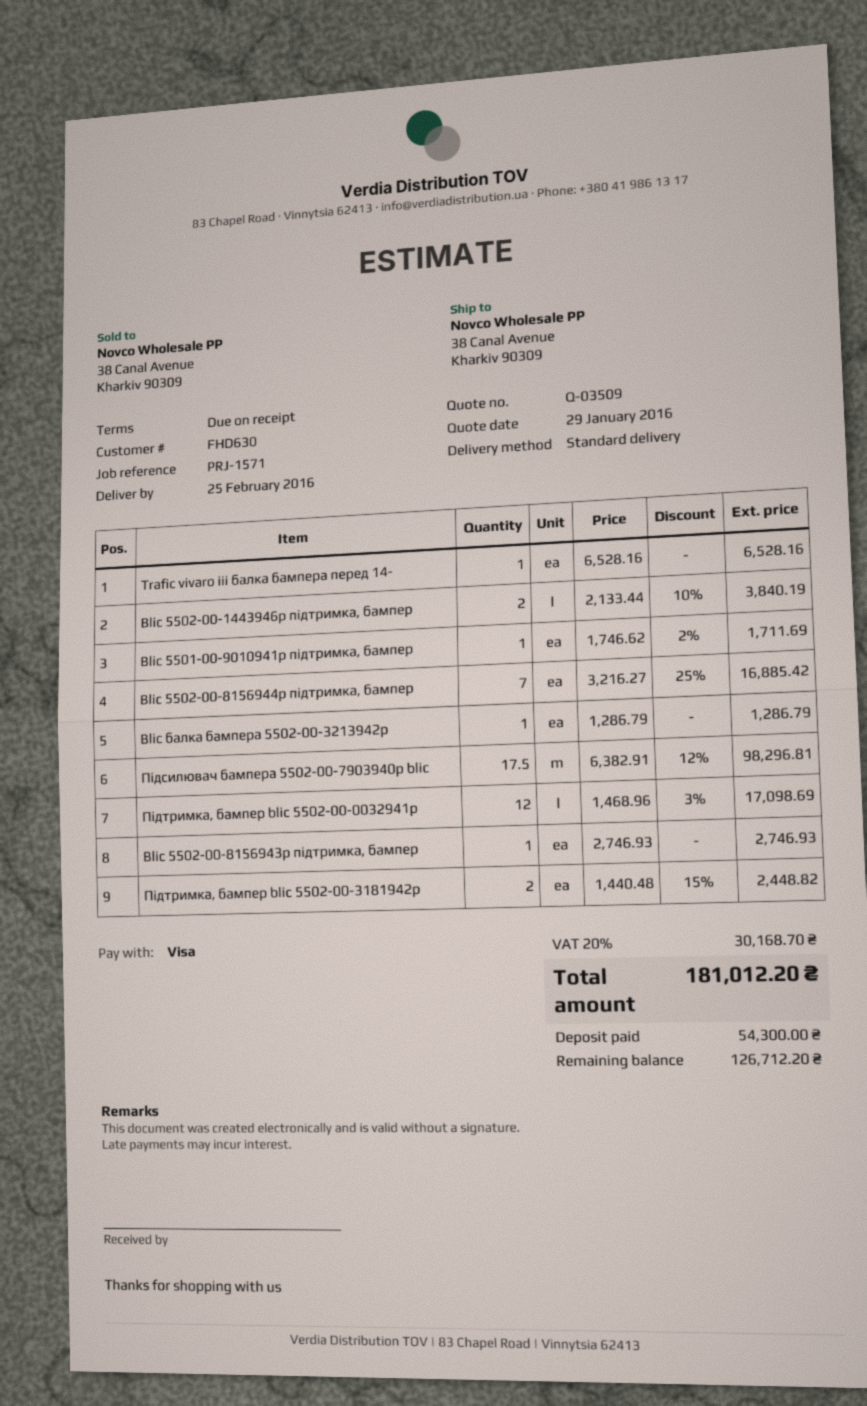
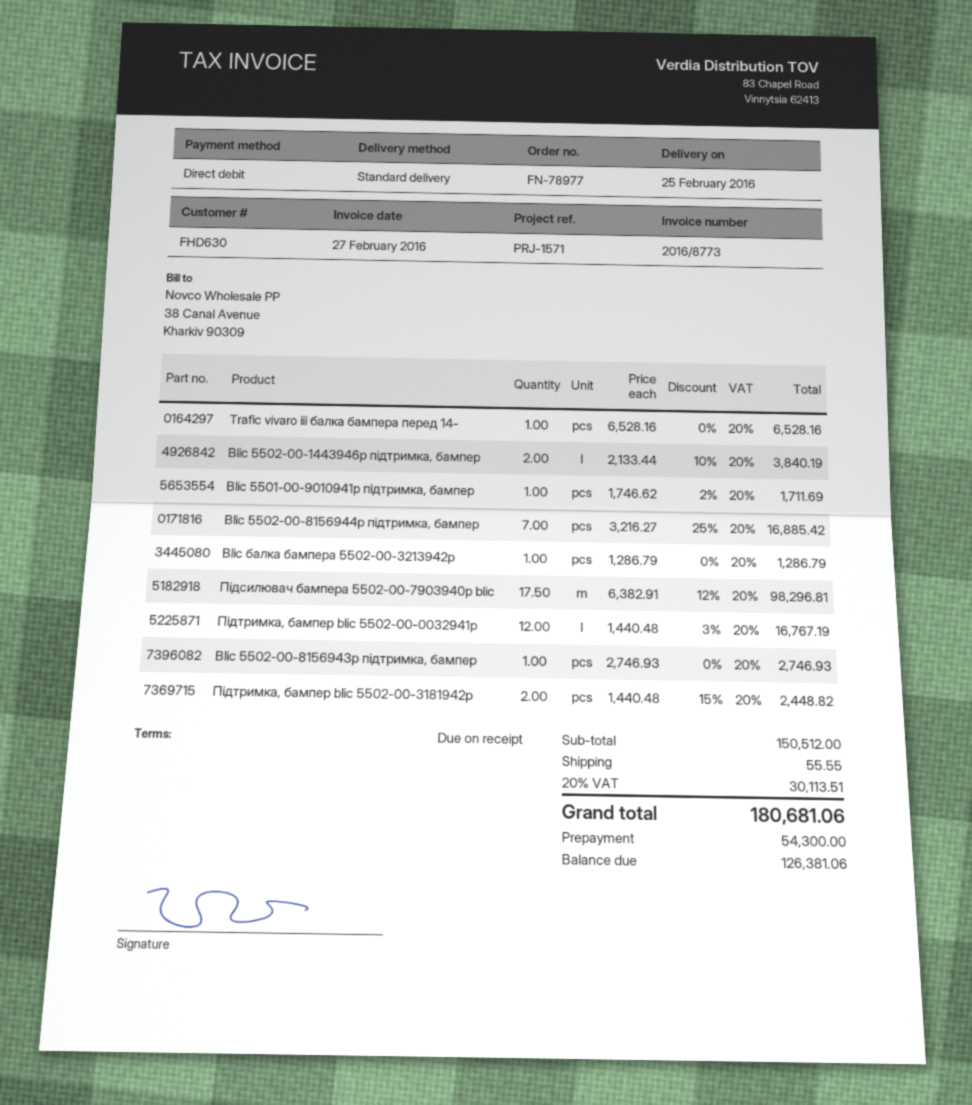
payment method: Visa -> direct debit
Підтримка, бампер blic 5502-00-0032941p: 12 x 1468.96 - 3% = 17098.69 -> 12 x 1440.48 - 3% = 16767.19
shipping: none -> 55.55
tax: 20% = 30168.70 -> 20% = 30113.51
total: 181012.20 -> 180681.06
balance: 126712.20 -> 126381.06

